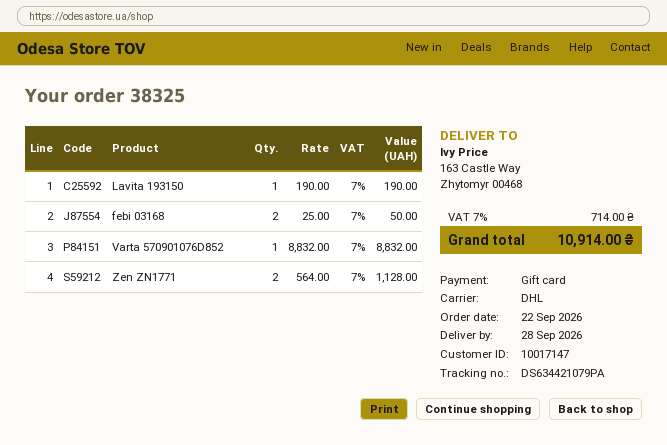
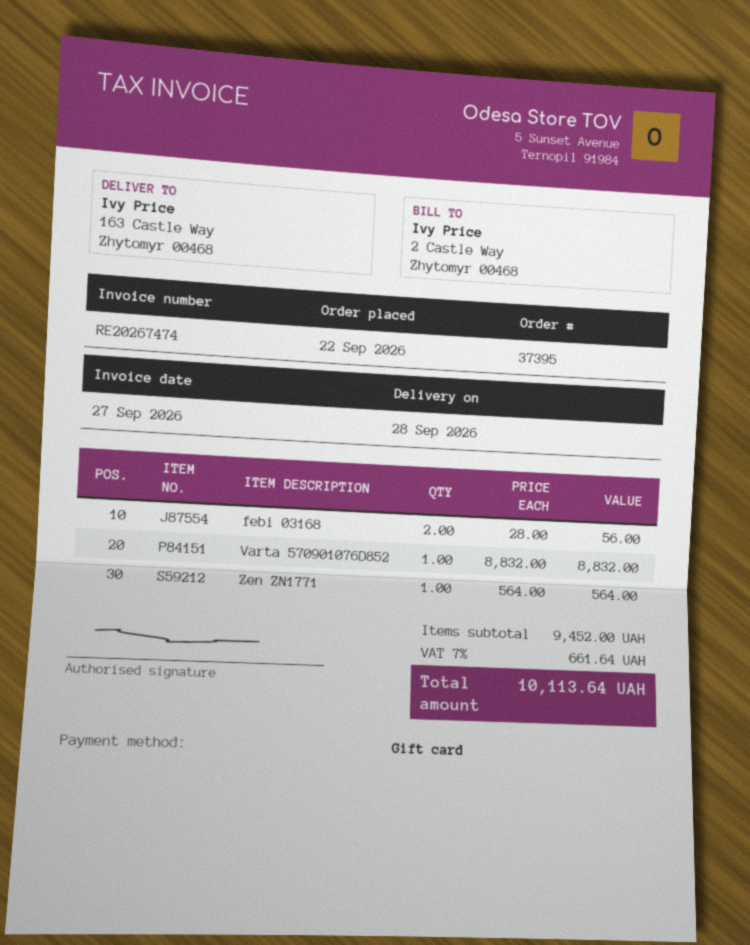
order number: 38325 -> 37395
Lavita 193150: 1 x 190.00 = 190.00 -> none
febi 03168: 2 x 25.00 = 50.00 -> 2 x 28.00 = 56.00
Zen ZN1771: 2 x 564.00 = 1128.00 -> 1 x 564.00 = 564.00
tax: 7% = 714.00 -> 7% = 661.64
total: 10914.00 -> 10113.64

